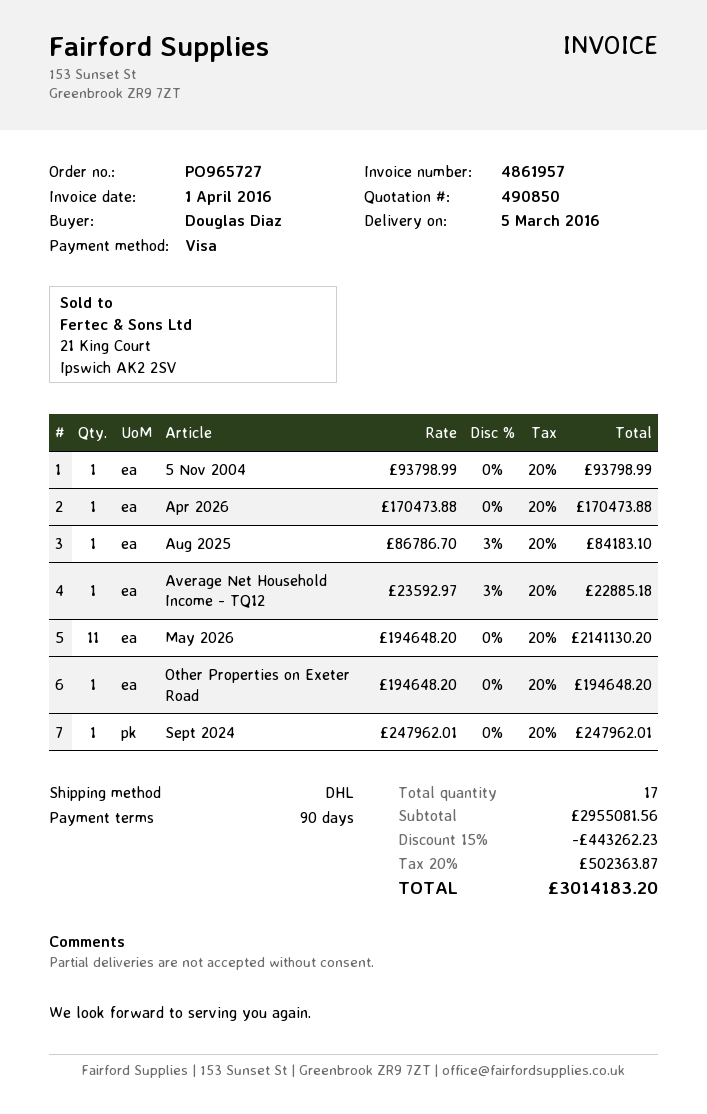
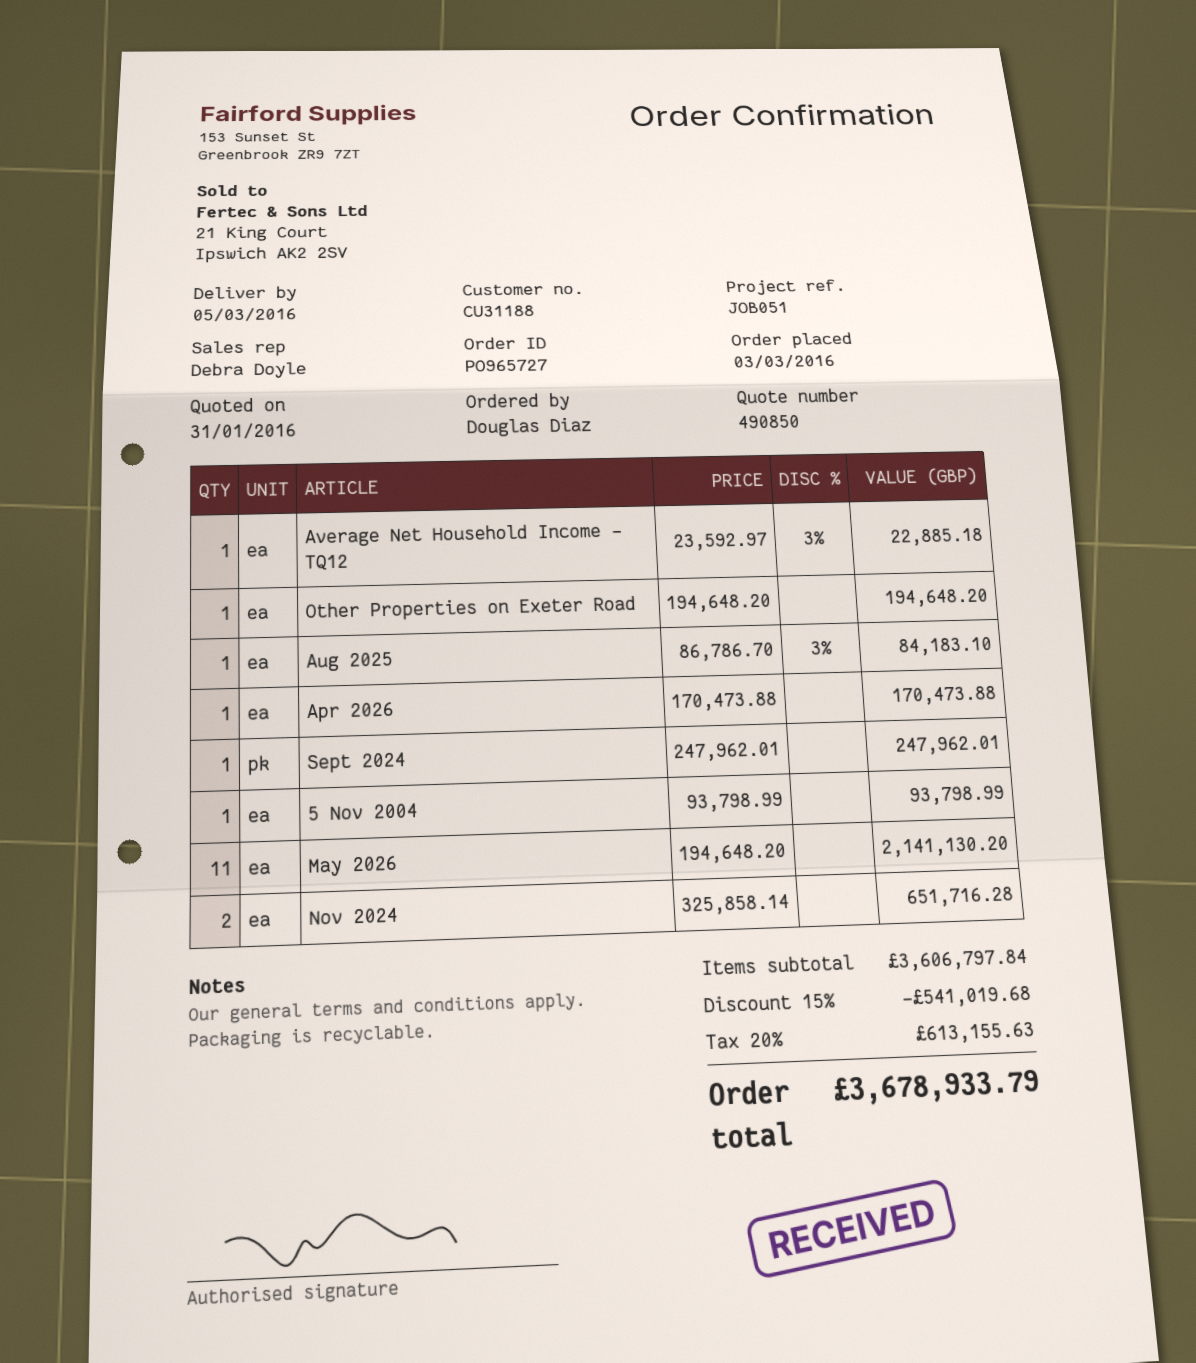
Nov 2024: none -> 2 x 325858.14 = 651716.28
subtotal: 2955081.56 -> 3606797.84
discount: 15% = 443262.23 -> 15% = 541019.68
tax: 20% = 502363.87 -> 20% = 613155.63
total: 3014183.20 -> 3678933.79

